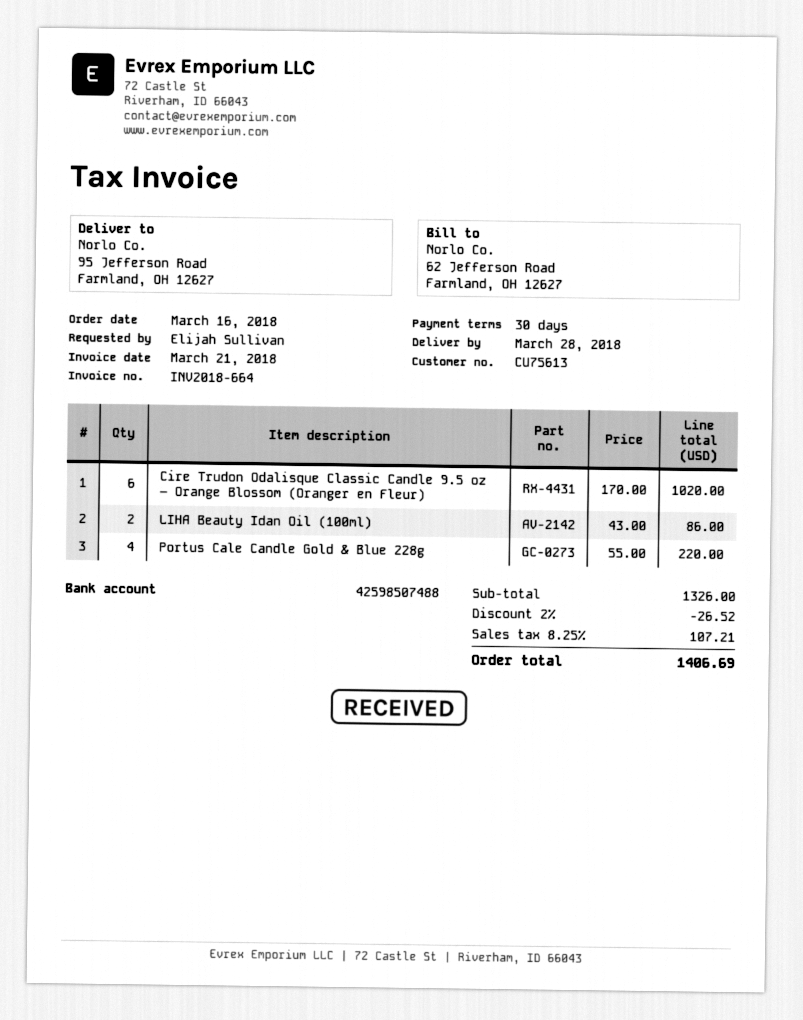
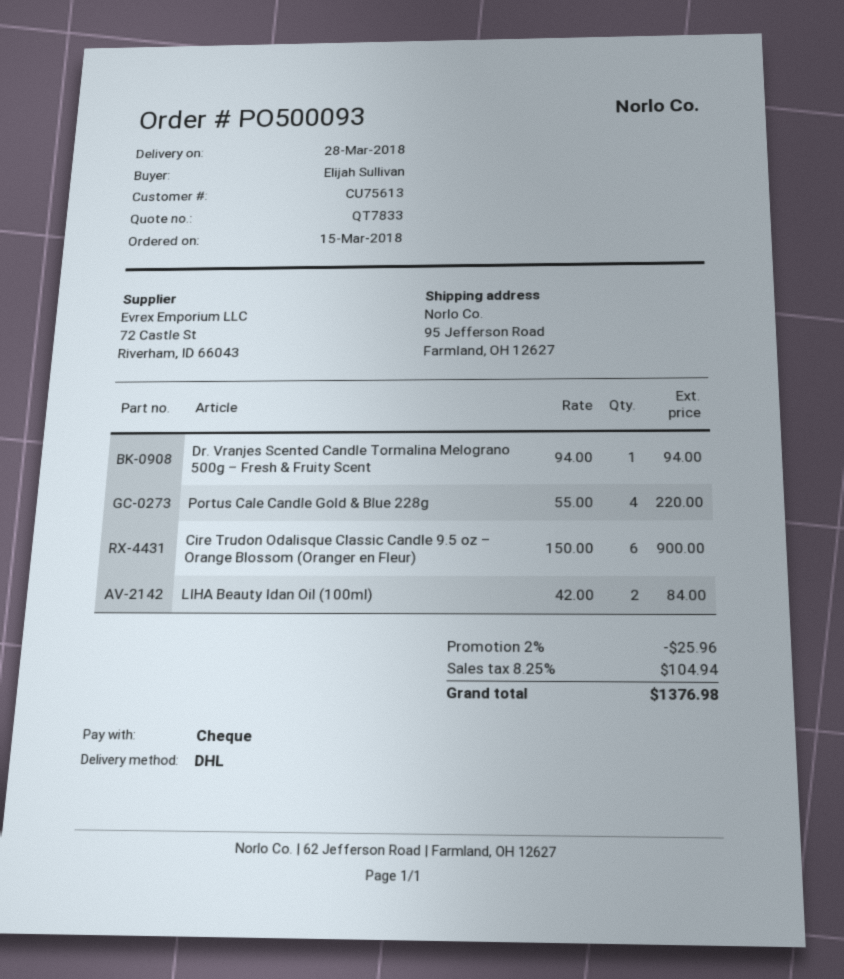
order date: 2018-03-16 -> 2018-03-15
Cire Trudon Odalisque Classic Candle 9.5 oz – Orange Blossom (Oranger en Fleur): 6 x 170.00 = 1020.00 -> 6 x 150.00 = 900.00
LIHA Beauty Idan Oil (100ml): 2 x 43.00 = 86.00 -> 2 x 42.00 = 84.00
Dr. Vranjes Scented Candle Tormalina Melograno 500g – Fresh & Fruity Scent: none -> 1 x 94.00 = 94.00
discount: 2% = 26.52 -> 2% = 25.96
tax: 8.25% = 107.21 -> 8.25% = 104.94
total: 1406.69 -> 1376.98

